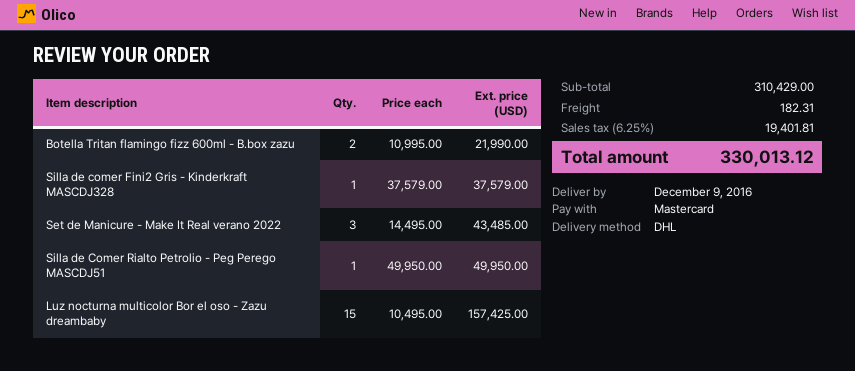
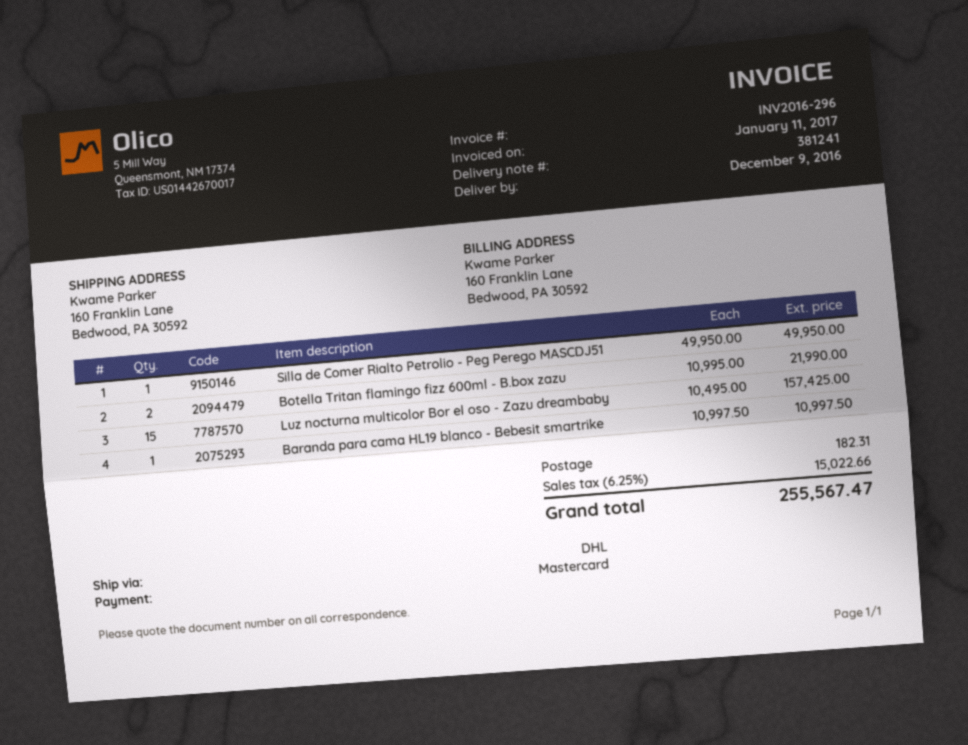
Silla de comer Fini2 Gris - Kinderkraft MASCDJ328: 1 x 37579.00 = 37579.00 -> none
Set de Manicure - Make It Real verano 2022: 3 x 14495.00 = 43485.00 -> none
Baranda para cama HL19 blanco - Bebesit smartrike: none -> 1 x 10997.50 = 10997.50
tax: 6.25% = 19401.81 -> 6.25% = 15022.66
total: 330013.12 -> 255567.47

